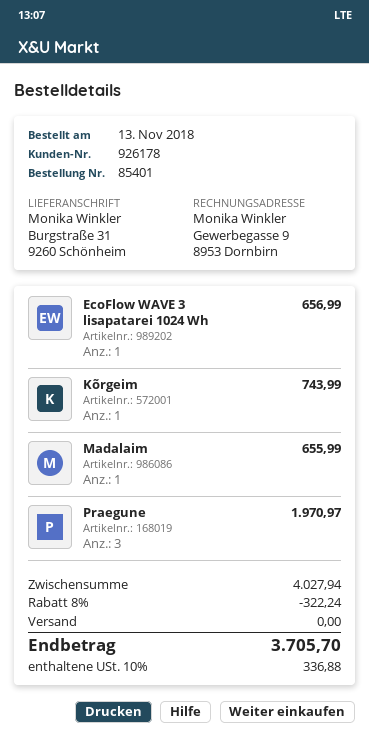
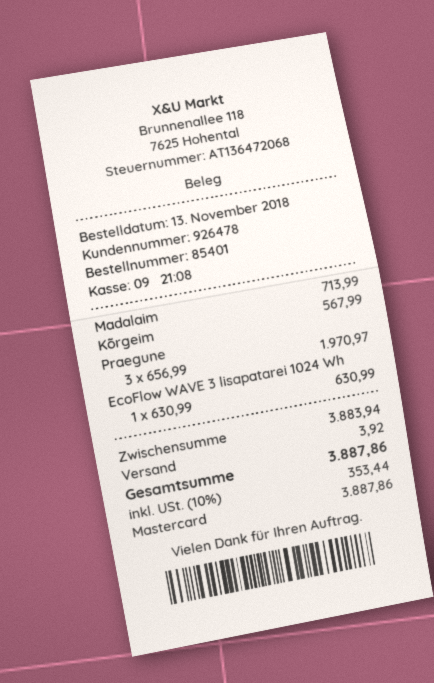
customer number: 926178 -> 926478
EcoFlow WAVE 3 lisapatarei 1024 Wh: 1 for 656.99 -> 1 for 630.99
Kõrgeim: 1 for 743.99 -> 1 for 567.99
Madalaim: 1 for 655.99 -> 1 for 713.99
subtotal: 4027.94 -> 3883.94
discount: 8% = 322.24 -> none
shipping: 0.00 -> 3.92
tax: 10% = 336.88 -> 10% = 353.44
total: 3705.70 -> 3887.86

